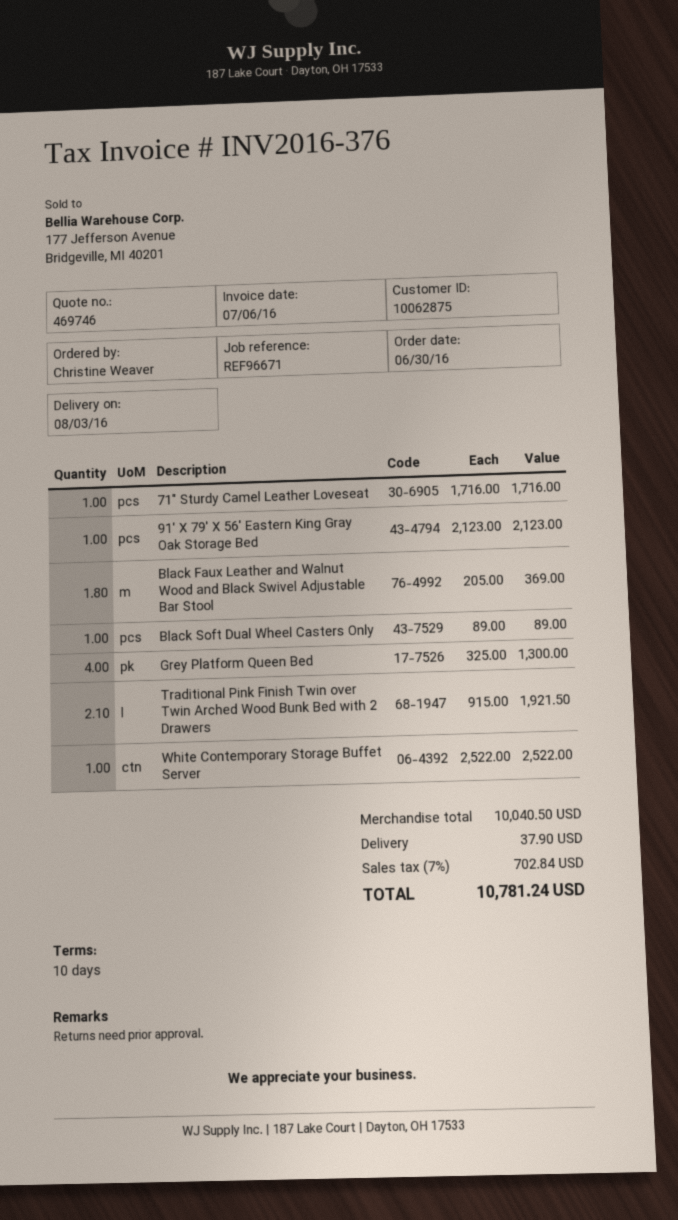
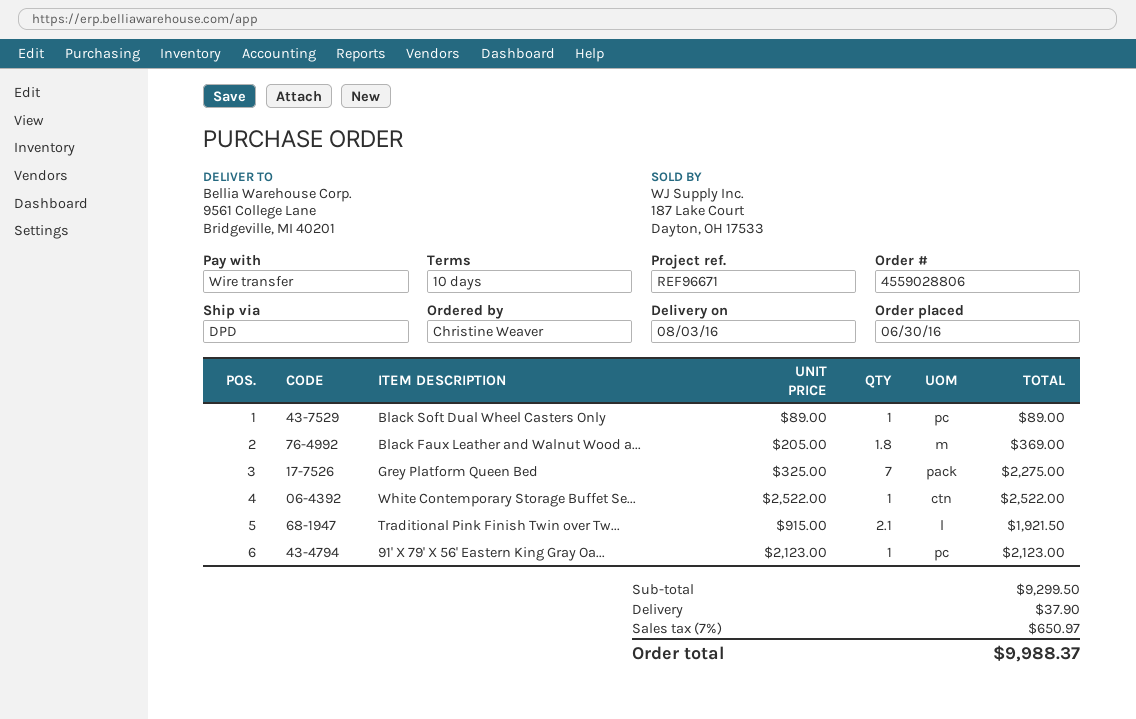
71" Sturdy Camel Leather Loveseat: 1 x 1716.00 = 1716.00 -> none
Grey Platform Queen Bed: 4 x 325.00 = 1300.00 -> 7 x 325.00 = 2275.00
subtotal: 10040.50 -> 9299.50
tax: 7% = 702.84 -> 7% = 650.97
total: 10781.24 -> 9988.37

